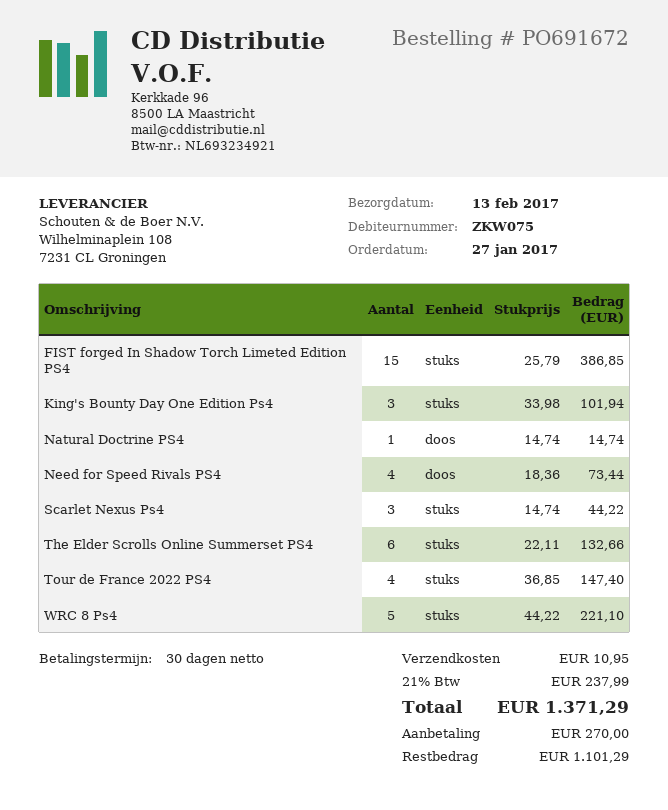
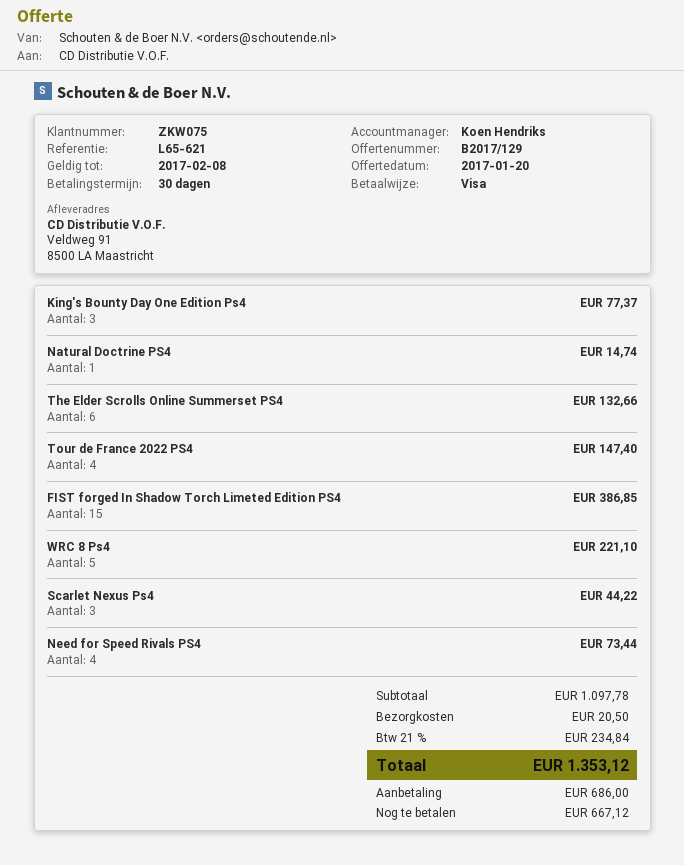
King's Bounty Day One Edition Ps4: 3 for 101.94 -> 3 for 77.37
shipping: 10.95 -> 20.50
tax: 21% = 237.99 -> 21% = 234.84
total: 1371.29 -> 1353.12
deposit: 270.00 -> 686.00
balance: 1101.29 -> 667.12

